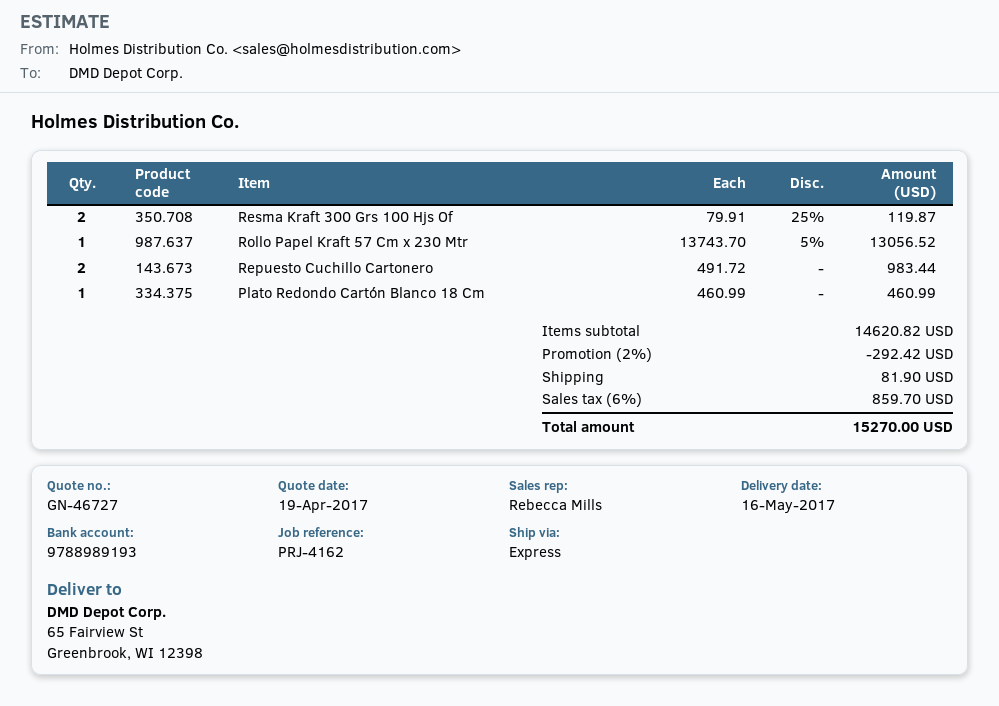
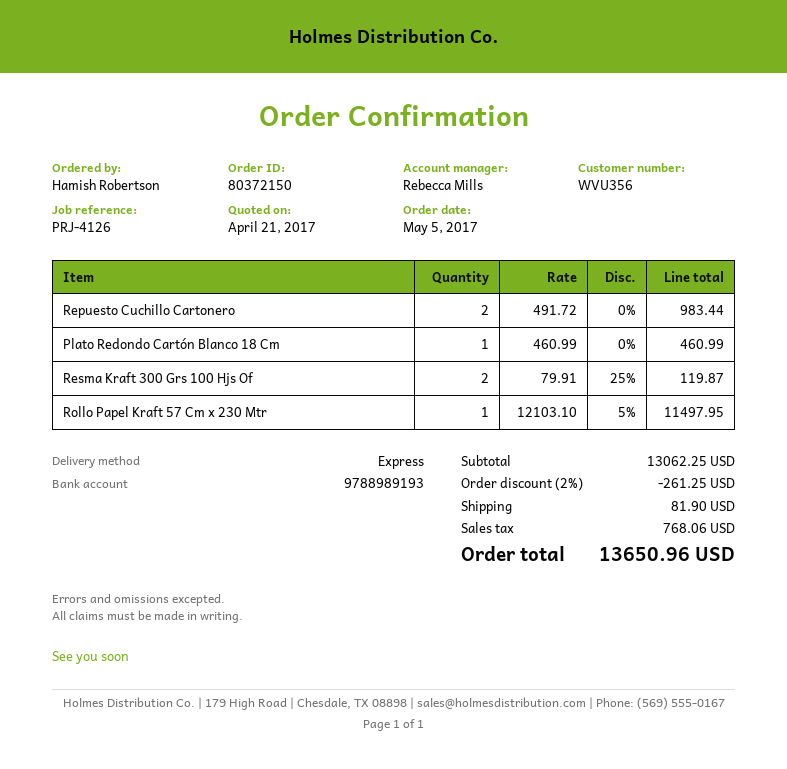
quote date: 2017-04-19 -> 2017-04-21
reference: PRJ-4162 -> PRJ-4126
Rollo Papel Kraft 57 Cm x 230 Mtr: 1 x 13743.70 - 5% = 13056.52 -> 1 x 12103.10 - 5% = 11497.95
subtotal: 14620.82 -> 13062.25
discount: 2% = 292.42 -> 2% = 261.25
tax: 859.70 -> 768.06
total: 15270.00 -> 13650.96

